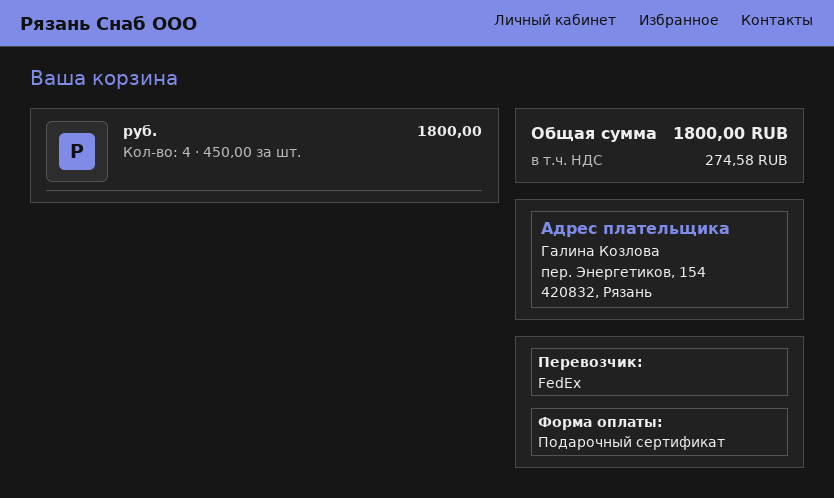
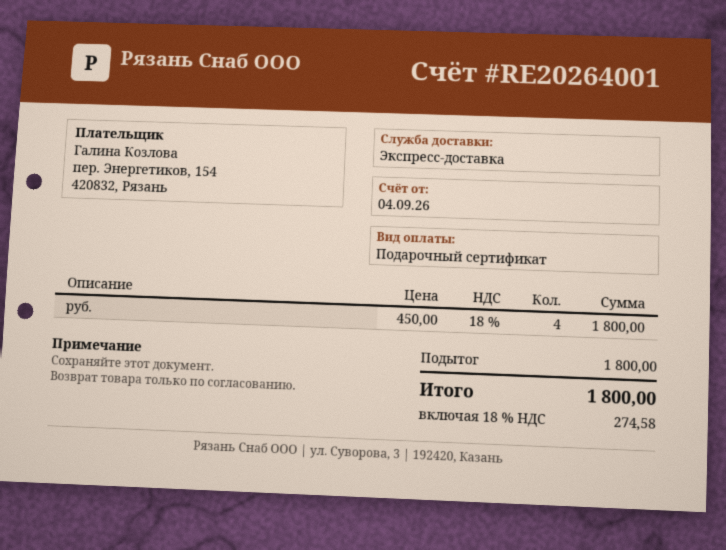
shipping method: FedEx -> express

